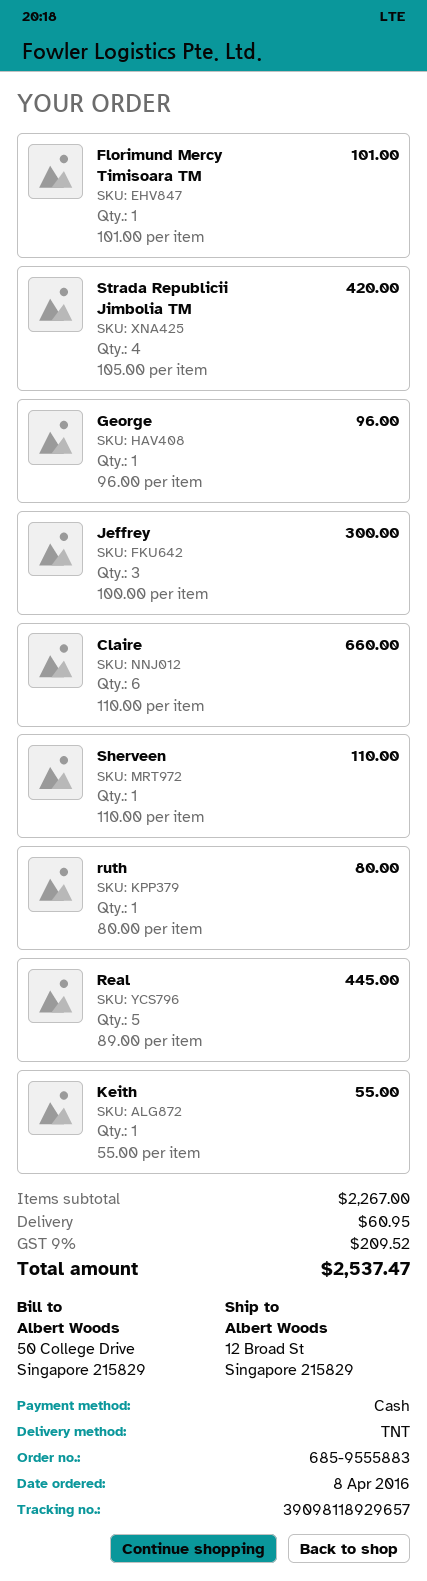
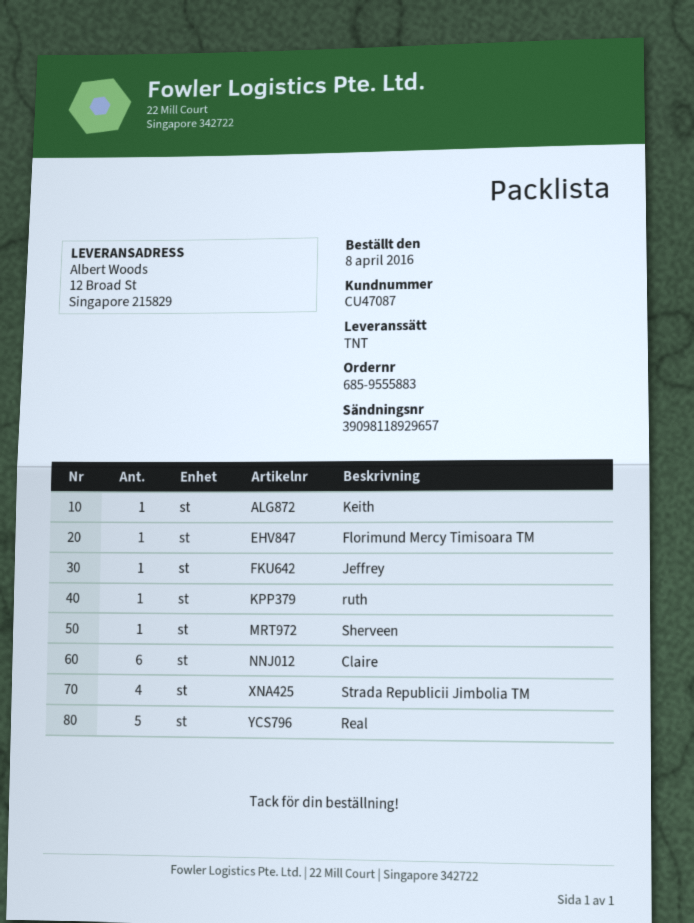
George: 1 -> none
Jeffrey: 3 -> 1

